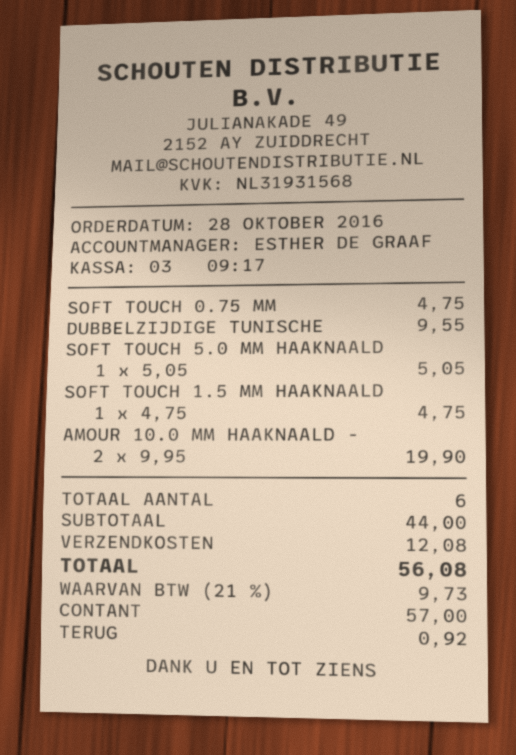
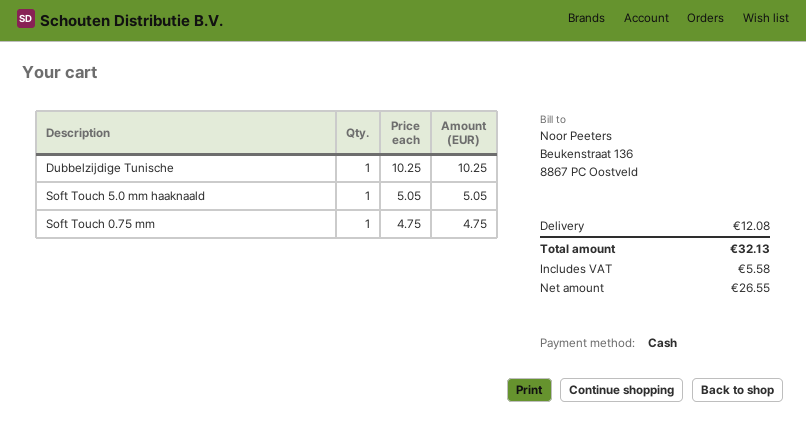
DUBBELZIJDIGE TUNISCHE: 1 x 9.55 = 9.55 -> 1 x 10.25 = 10.25
SOFT TOUCH 1.5 MM HAAKNAALD: 1 x 4.75 = 4.75 -> none
AMOUR 10.0 MM HAAKNAALD -: 2 x 9.95 = 19.90 -> none
tax: 9.73 -> 5.58
total: 56.08 -> 32.13

